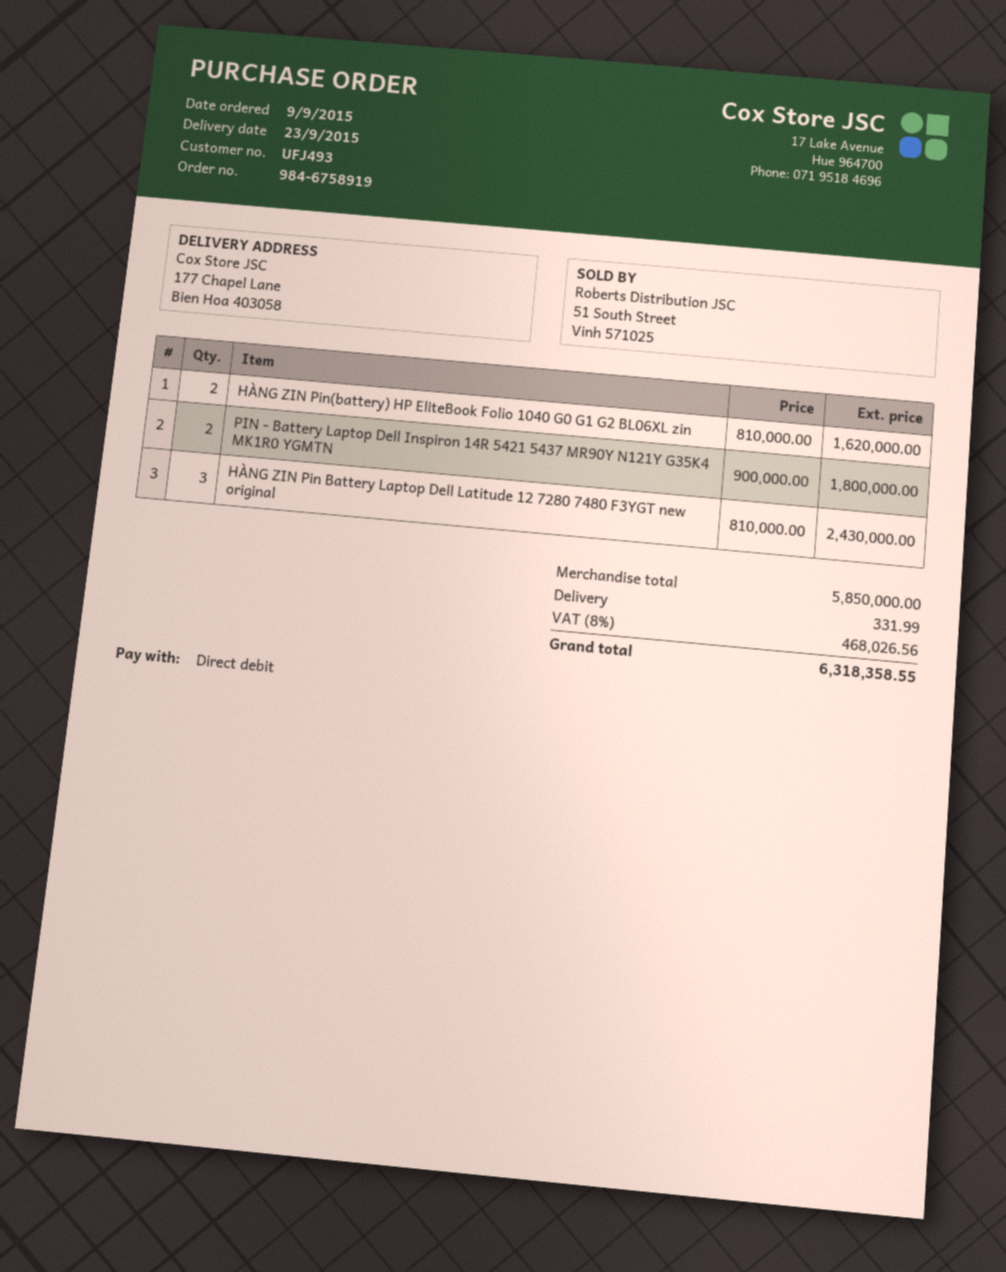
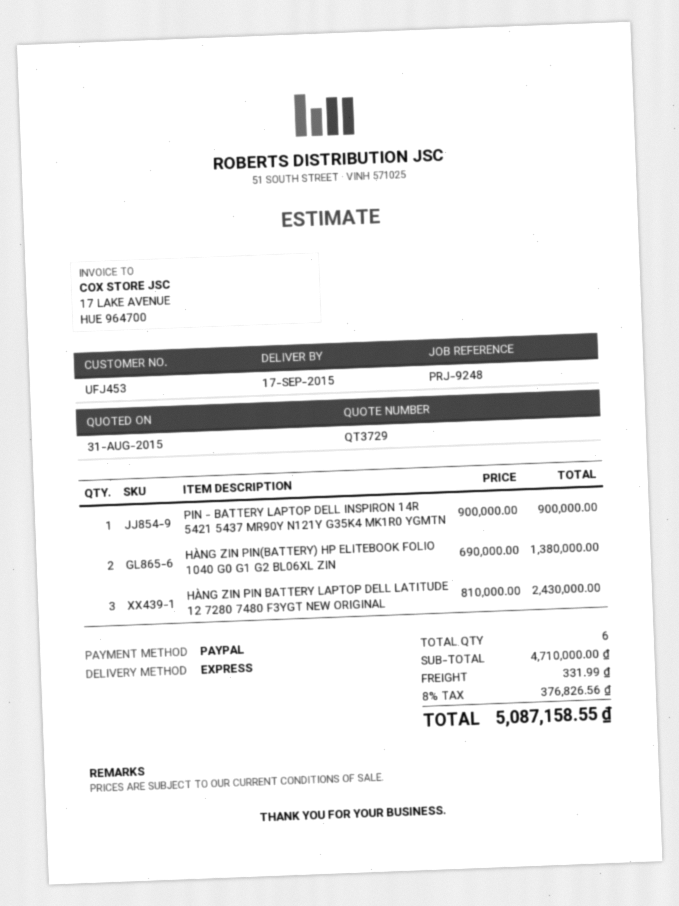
delivery date: 2015-09-23 -> 2015-09-17
customer number: UFJ493 -> UFJ453
payment method: direct debit -> PayPal
HÀNG ZIN Pin(battery) HP EliteBook Folio 1040 G0 G1 G2 BL06XL zin: 2 x 810000.00 = 1620000.00 -> 2 x 690000.00 = 1380000.00
PIN - Battery Laptop Dell Inspiron 14R 5421 5437 MR90Y N121Y G35K4 MK1R0 YGMTN: 2 x 900000.00 = 1800000.00 -> 1 x 900000.00 = 900000.00
subtotal: 5850000.00 -> 4710000.00
tax: 8% = 468026.56 -> 8% = 376826.56
total: 6318358.55 -> 5087158.55

